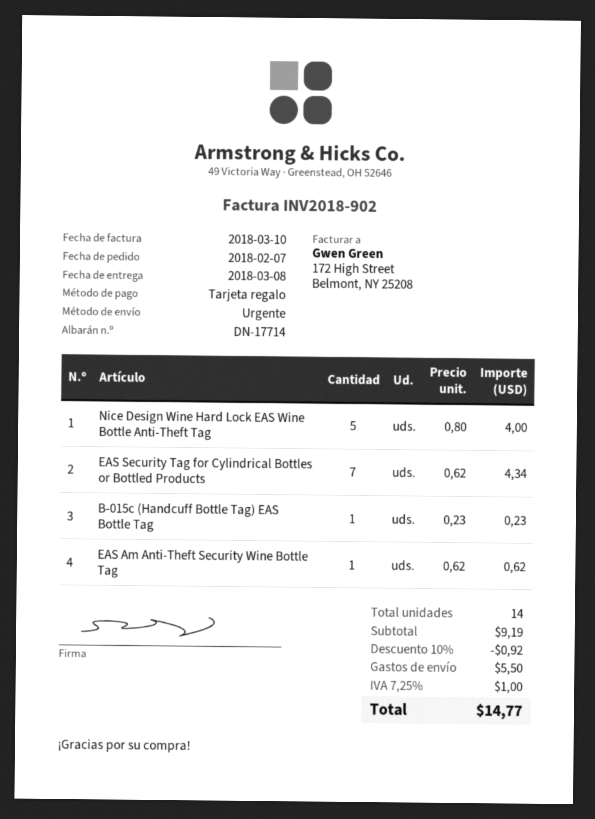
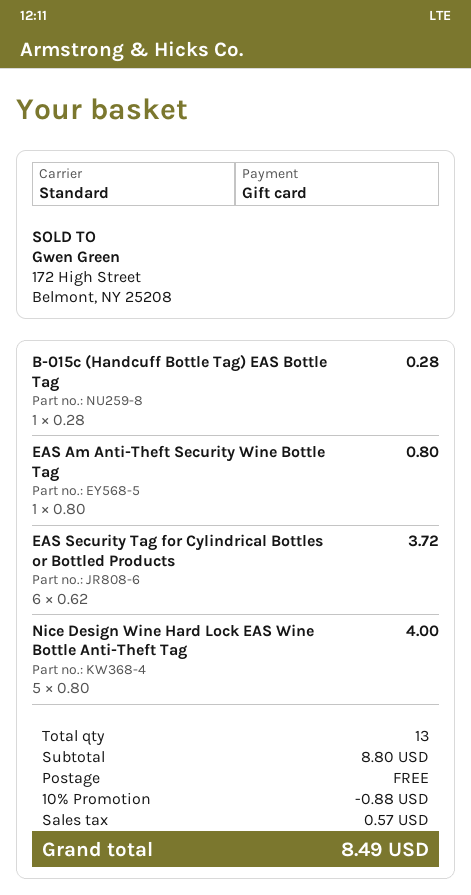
shipping method: express -> standard
EAS Security Tag for Cylindrical Bottles or Bottled Products: 7 x 0.62 = 4.34 -> 6 x 0.62 = 3.72
B-015c (Handcuff Bottle Tag) EAS Bottle Tag: 1 x 0.23 = 0.23 -> 1 x 0.28 = 0.28
EAS Am Anti-Theft Security Wine Bottle Tag: 1 x 0.62 = 0.62 -> 1 x 0.80 = 0.80
total quantity: 14 -> 13
subtotal: 9.19 -> 8.80
discount: 10% = 0.92 -> 10% = 0.88
shipping: 5.50 -> 0.00
tax: 1.00 -> 0.57
total: 14.77 -> 8.49

